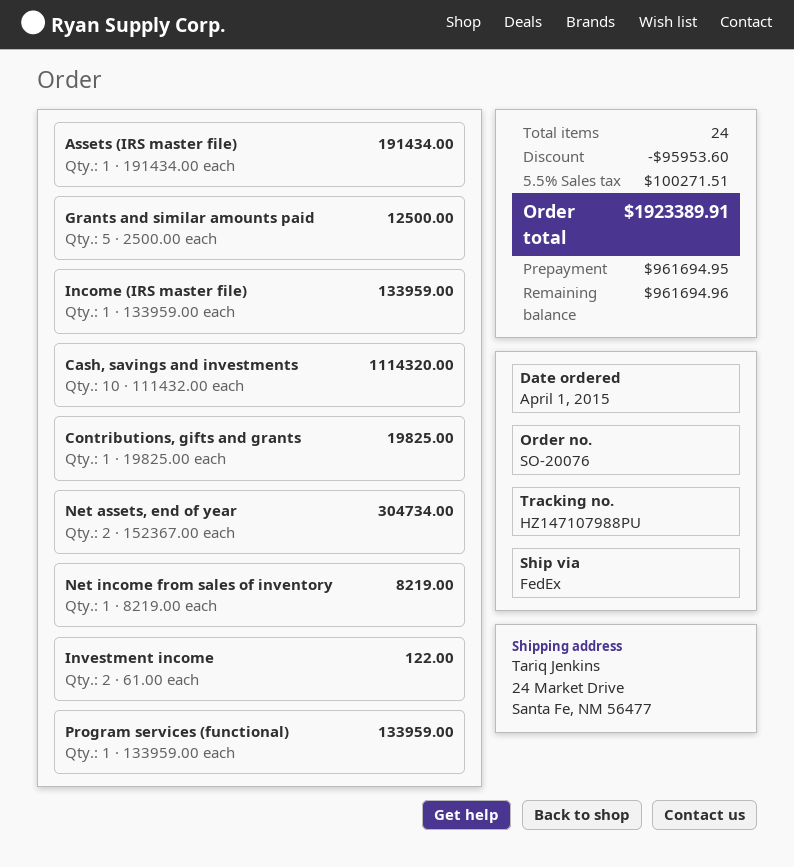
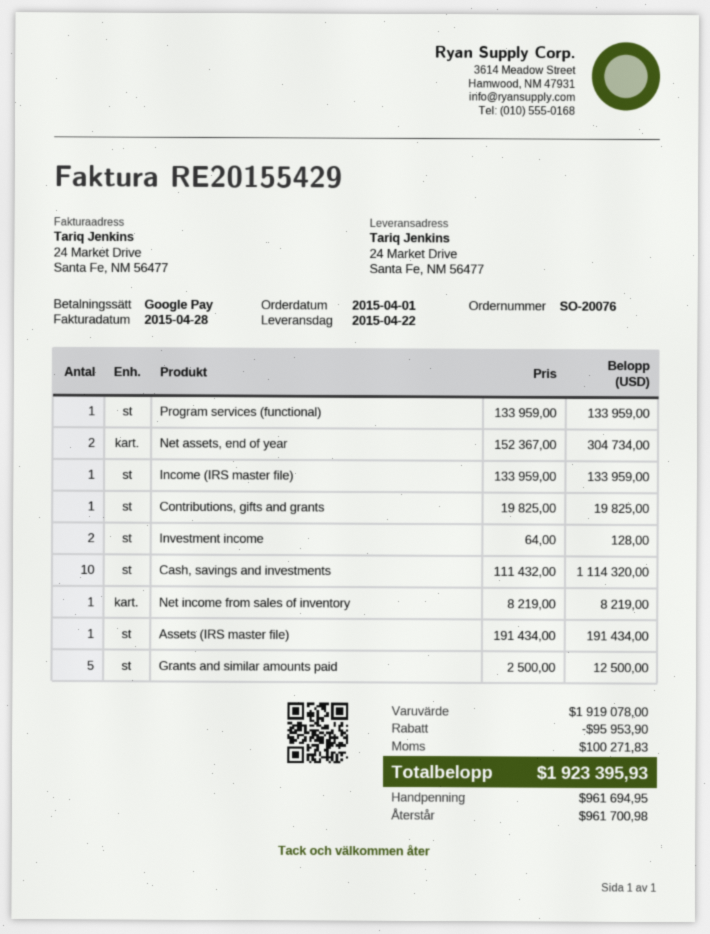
Investment income: 2 x 61.00 = 122.00 -> 2 x 64.00 = 128.00
discount: 95953.60 -> 95953.90
tax: 100271.51 -> 100271.83
total: 1923389.91 -> 1923395.93
balance: 961694.96 -> 961700.98

